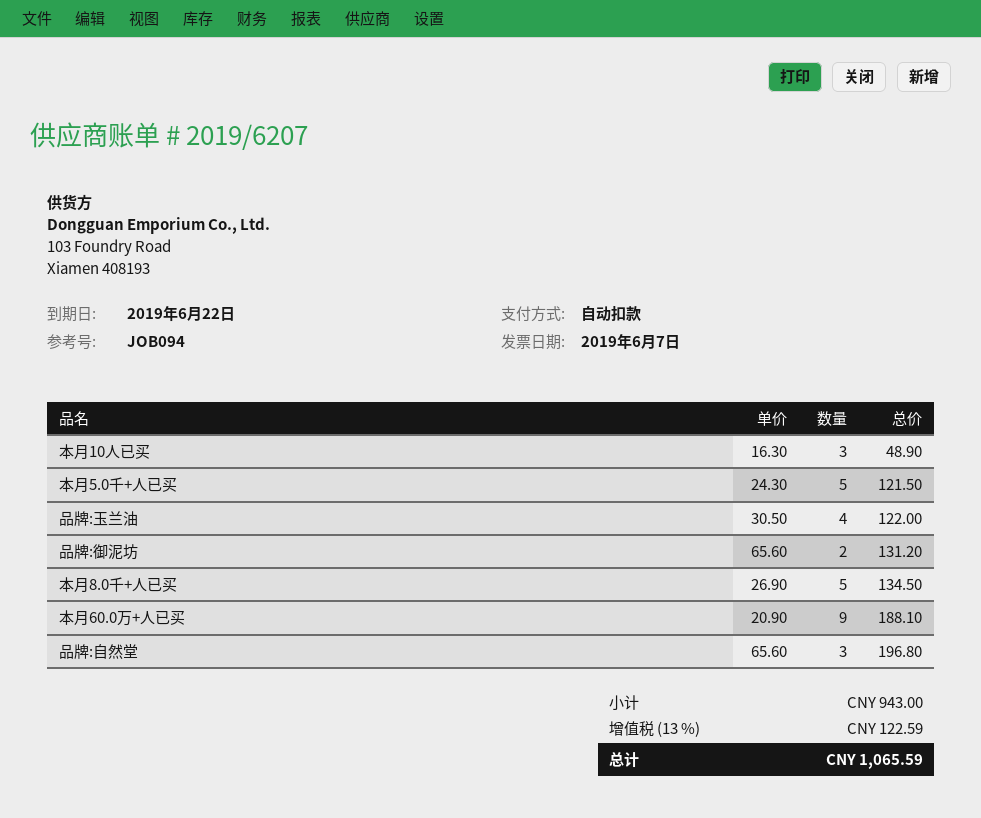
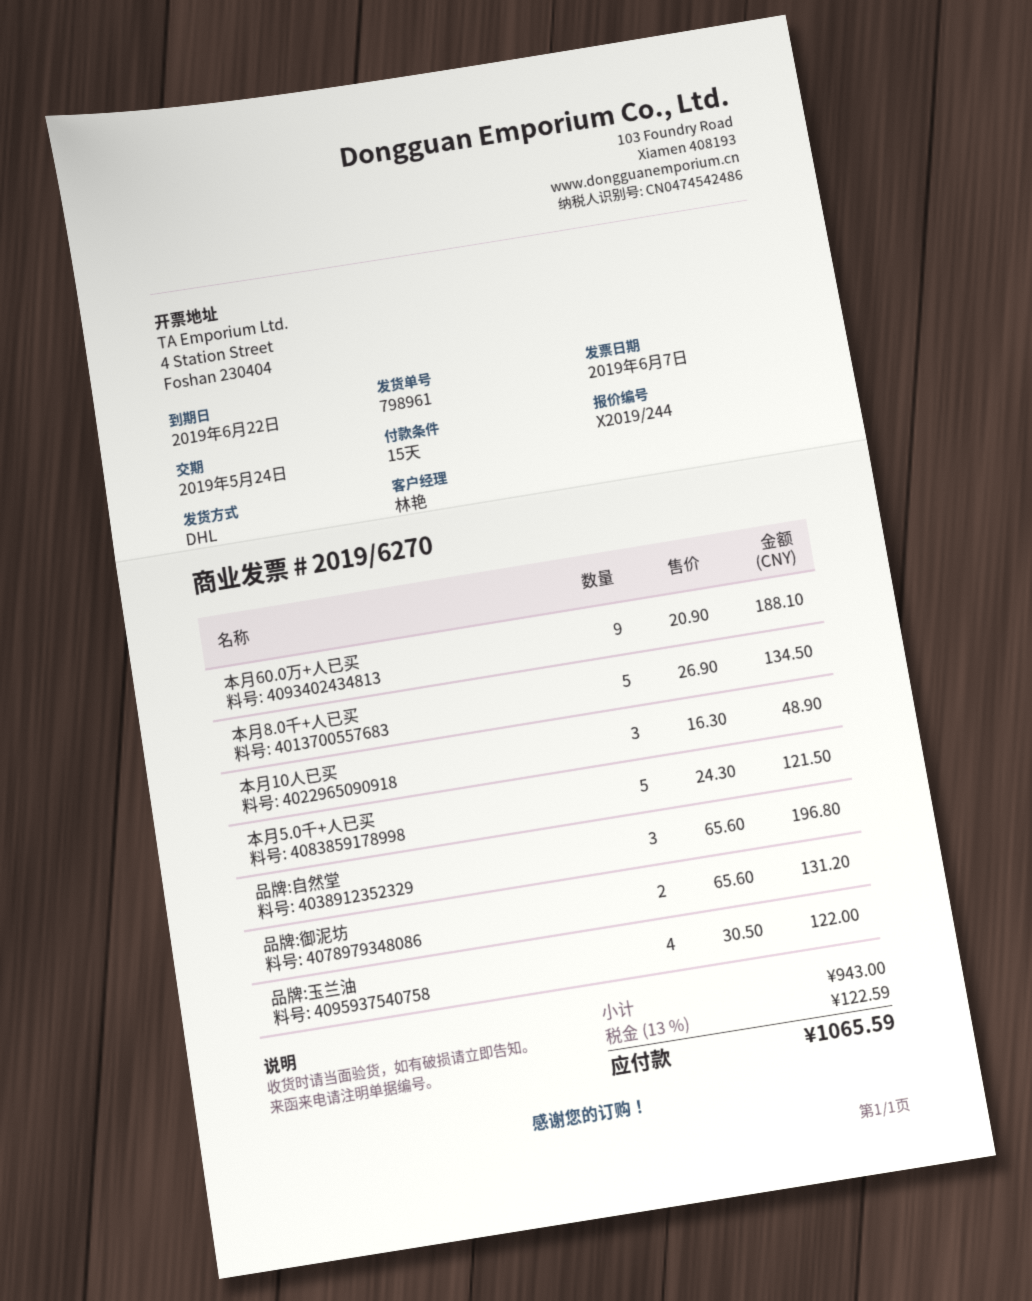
invoice number: 2019/6207 -> 2019/6270

